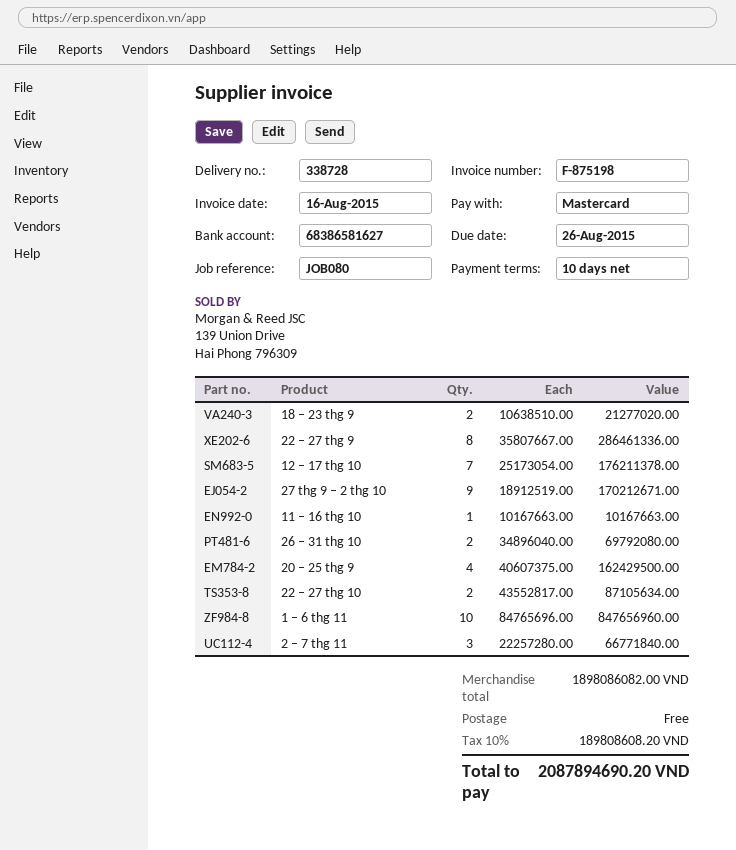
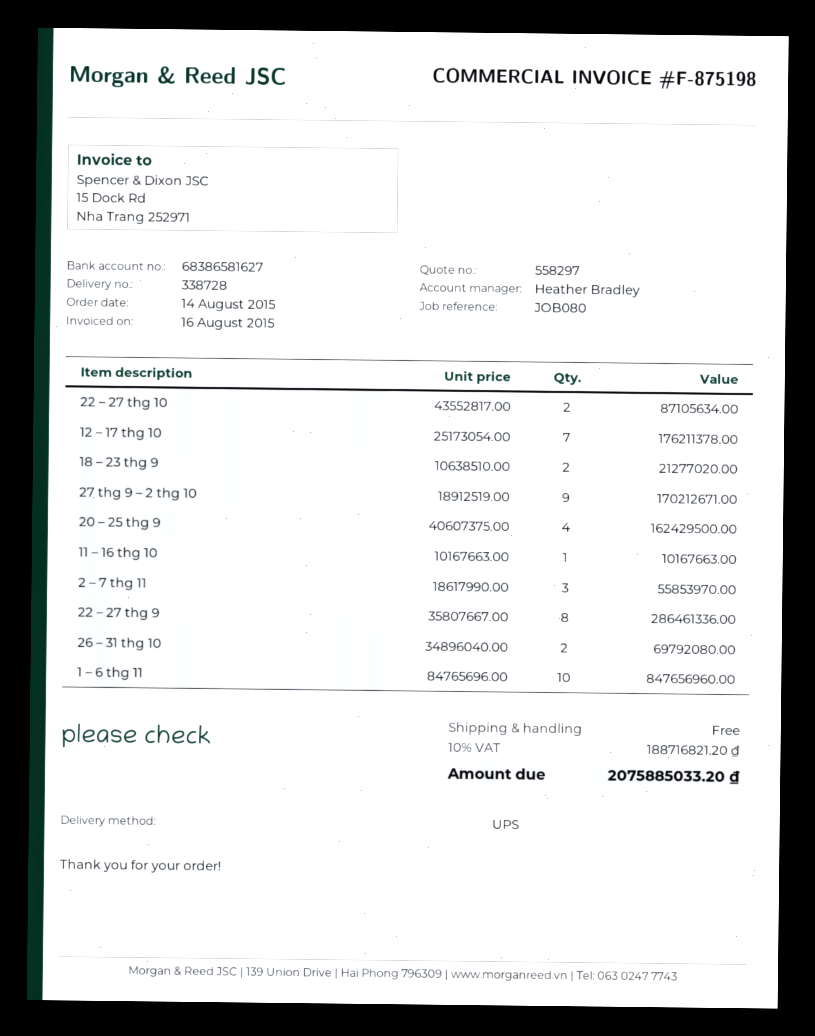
2 – 7 thg 11: 3 x 22257280.00 = 66771840.00 -> 3 x 18617990.00 = 55853970.00
tax: 10% = 189808608.20 -> 10% = 188716821.20
total: 2087894690.20 -> 2075885033.20

